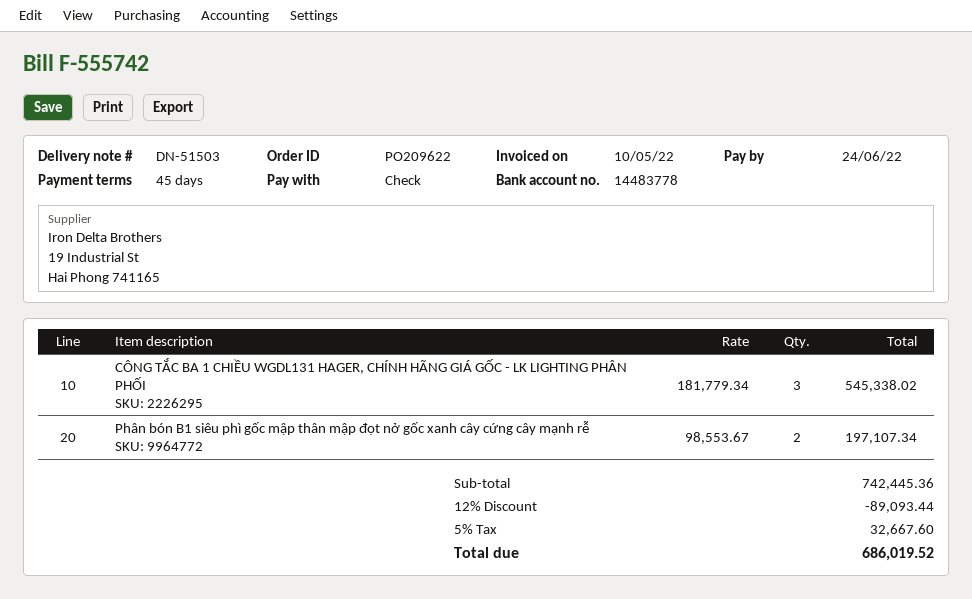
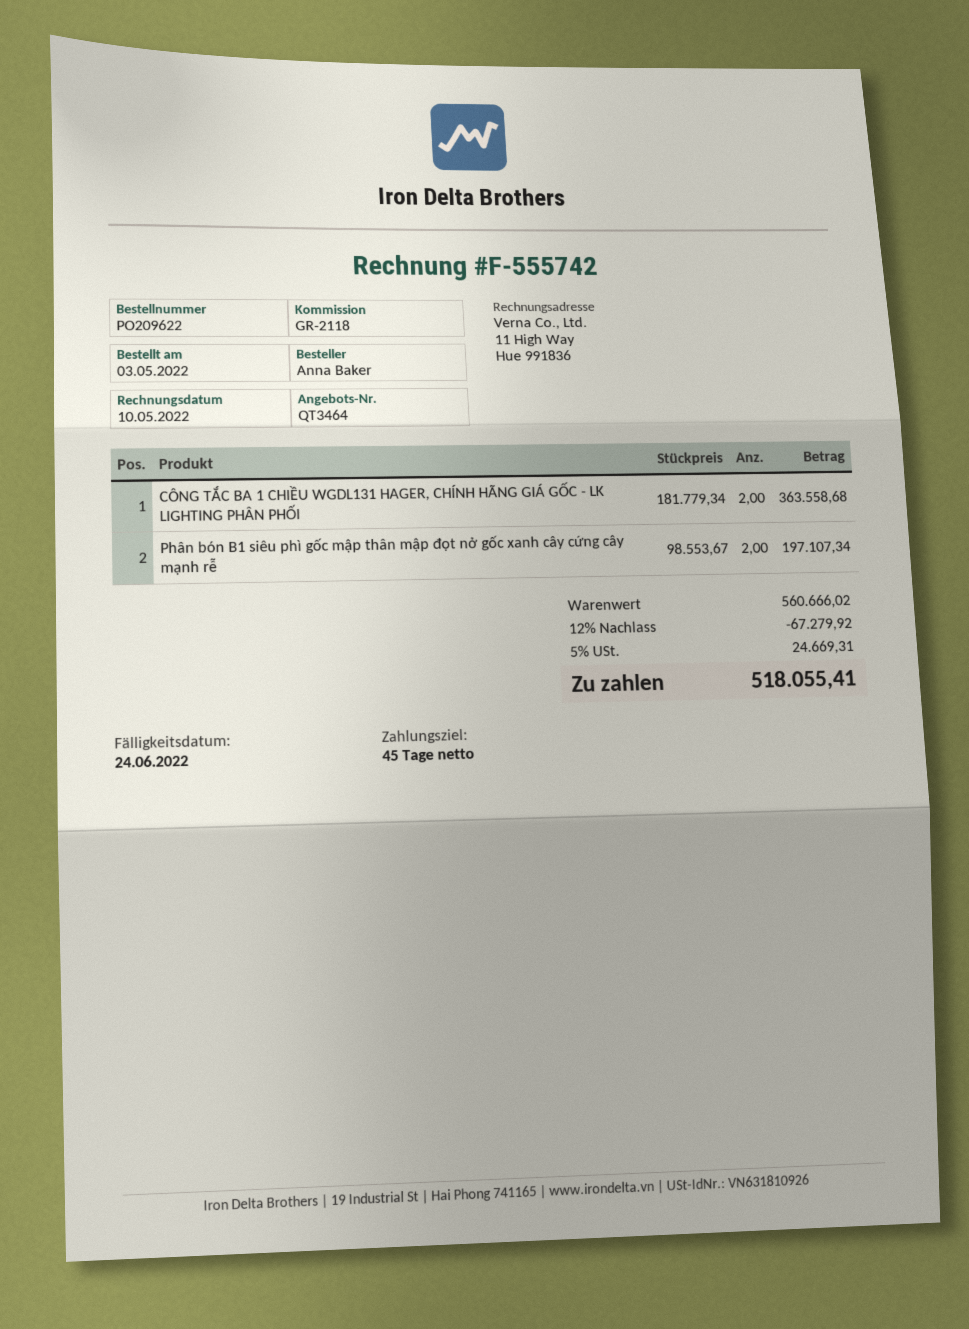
CÔNG TẮC BA 1 CHIỀU WGDL131 HAGER, CHÍNH HÃNG GIÁ GỐC - LK LIGHTING PHÂN PHỐI: 3 x 181779.34 = 545338.02 -> 2 x 181779.34 = 363558.68
subtotal: 742445.36 -> 560666.02
discount: 12% = 89093.44 -> 12% = 67279.92
tax: 5% = 32667.60 -> 5% = 24669.31
total: 686019.52 -> 518055.41

